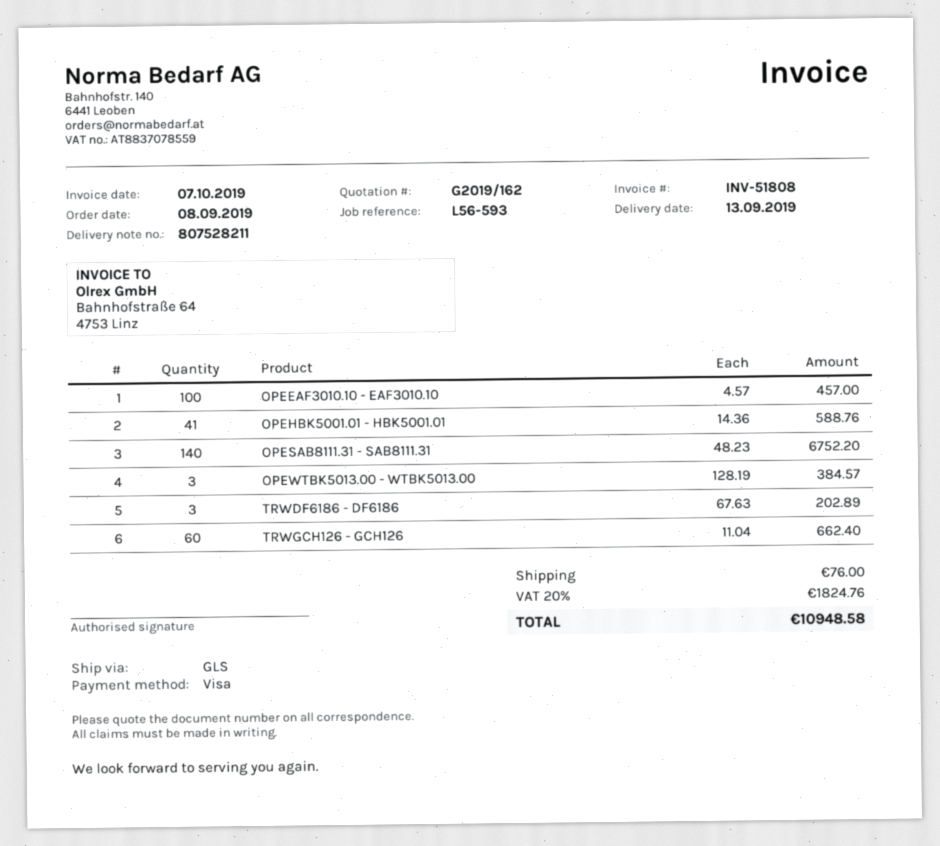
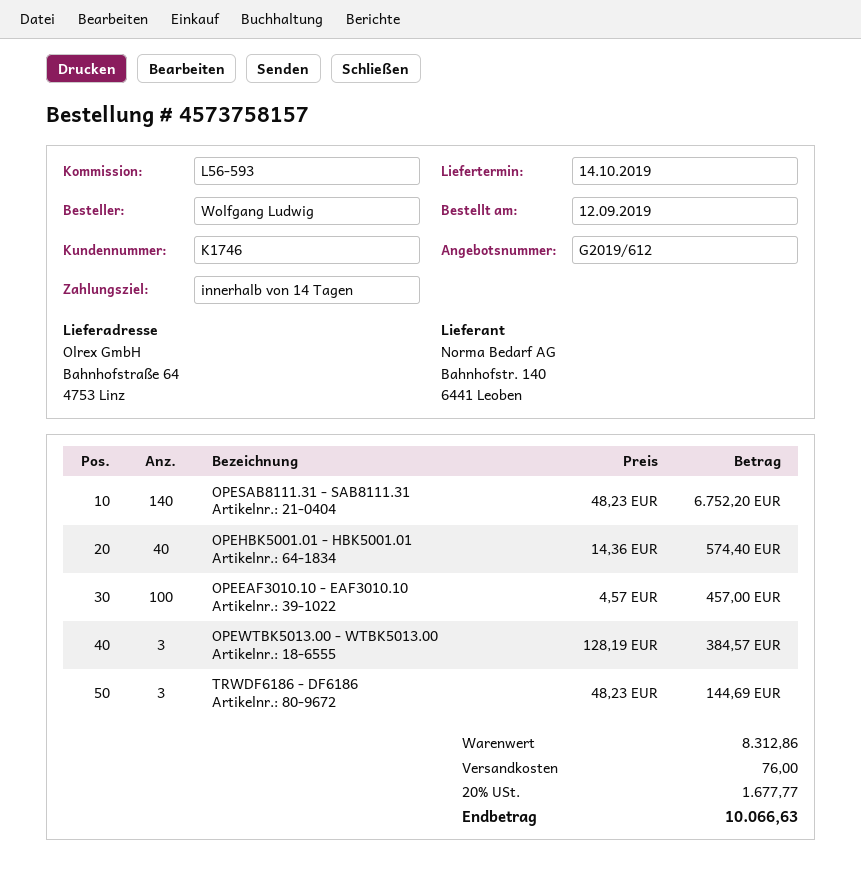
quote number: G2019/162 -> G2019/612
order date: 2019-09-08 -> 2019-09-12
delivery date: 2019-09-13 -> 2019-10-14
OPEHBK5001.01 - HBK5001.01: 41 x 14.36 = 588.76 -> 40 x 14.36 = 574.40
TRWDF6186 - DF6186: 3 x 67.63 = 202.89 -> 3 x 48.23 = 144.69
TRWGCH126 - GCH126: 60 x 11.04 = 662.40 -> none
tax: 20% = 1824.76 -> 20% = 1677.77
total: 10948.58 -> 10066.63

